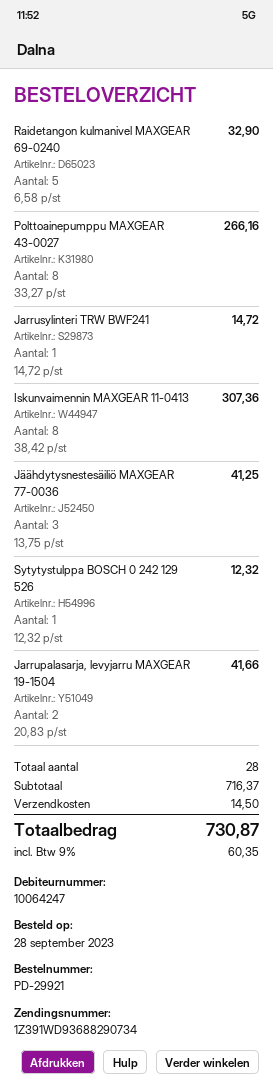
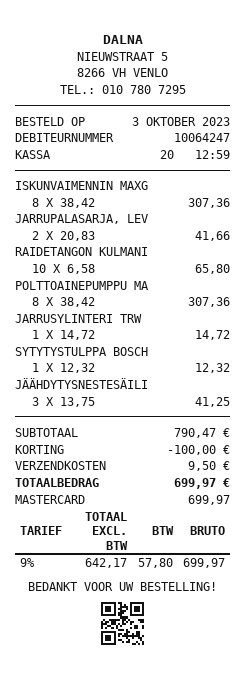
order date: 2023-09-28 -> 2023-10-03
Raidetangon kulmanivel MAXGEAR 69-0240: 5 x 6.58 = 32.90 -> 10 x 6.58 = 65.80
Polttoainepumppu MAXGEAR 43-0027: 8 x 33.27 = 266.16 -> 8 x 38.42 = 307.36
subtotal: 716.37 -> 790.47
discount: none -> 100.00
shipping: 14.50 -> 9.50
tax: 9% = 60.35 -> 9% = 57.80
total: 730.87 -> 699.97

